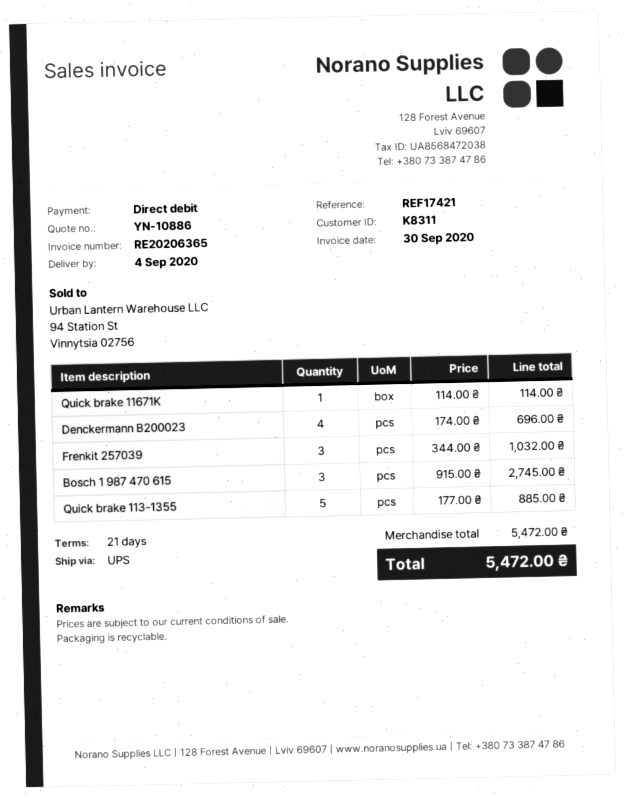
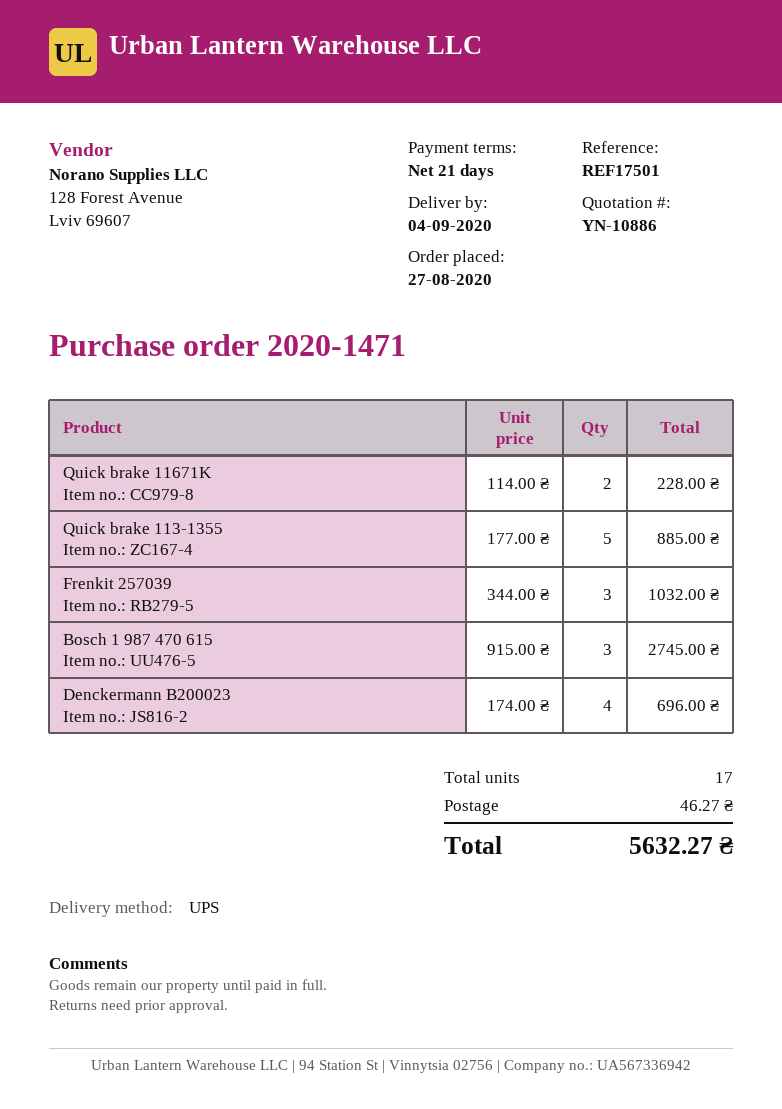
reference: REF17421 -> REF17501
Quick brake 11671K: 1 x 114.00 = 114.00 -> 2 x 114.00 = 228.00
shipping: none -> 46.27
total: 5472.00 -> 5632.27

